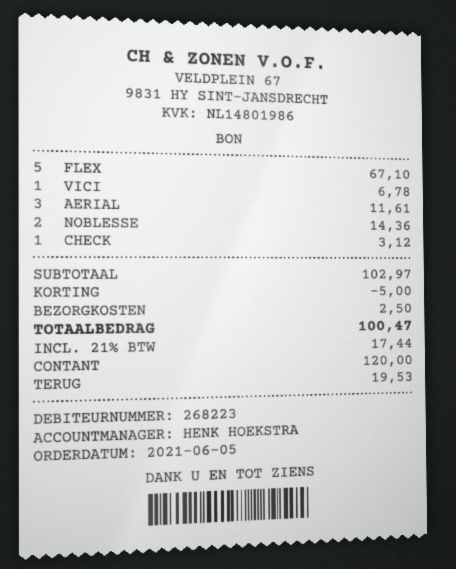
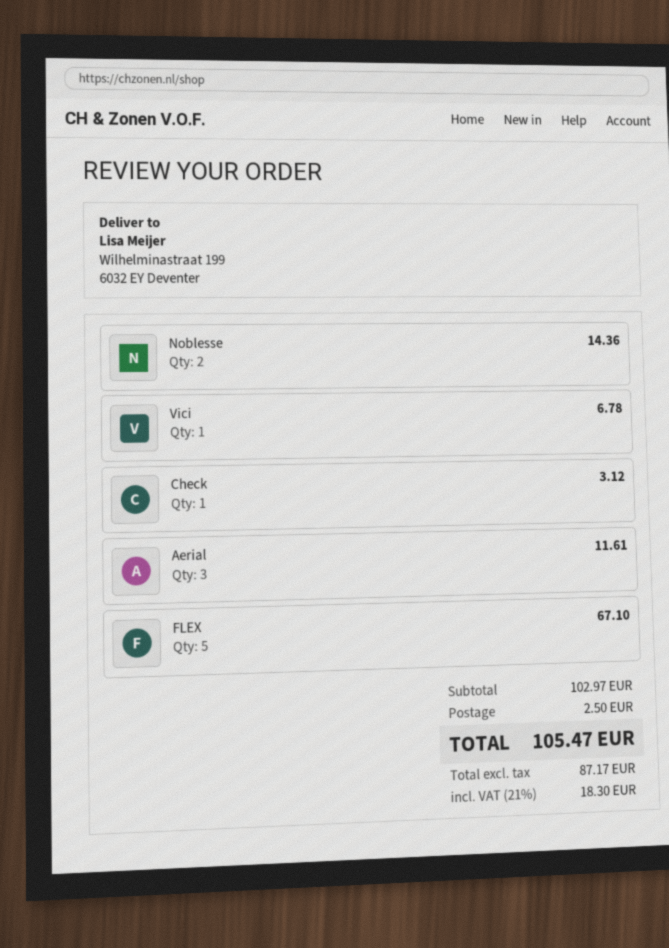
discount: 5.00 -> none
tax: 21% = 17.44 -> 21% = 18.30
total: 100.47 -> 105.47

